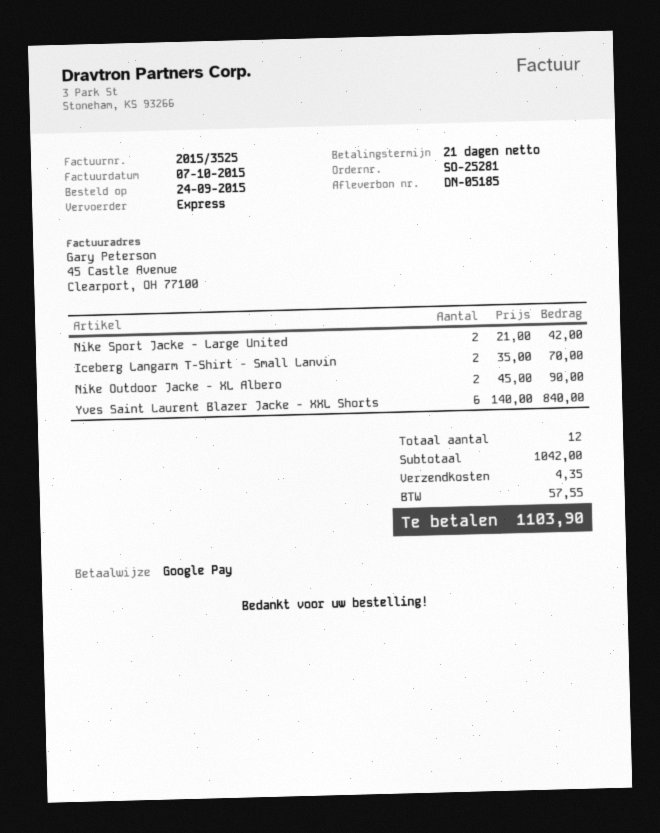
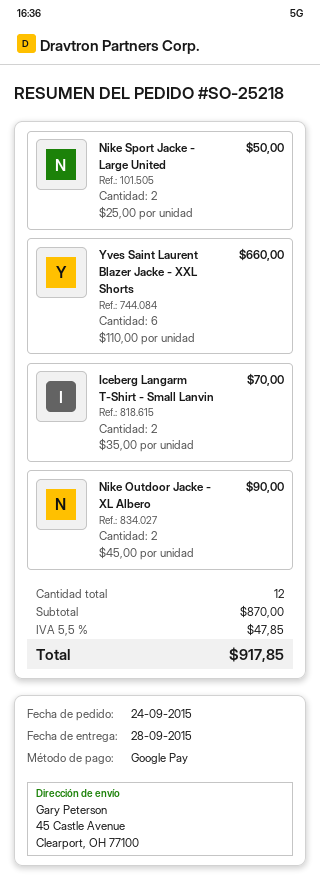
order number: SO-25281 -> SO-25218
Nike Sport Jacke - Large United: 2 x 21.00 = 42.00 -> 2 x 25.00 = 50.00
Yves Saint Laurent Blazer Jacke - XXL Shorts: 6 x 140.00 = 840.00 -> 6 x 110.00 = 660.00
subtotal: 1042.00 -> 870.00
shipping: 4.35 -> none
tax: 57.55 -> 47.85
total: 1103.90 -> 917.85

